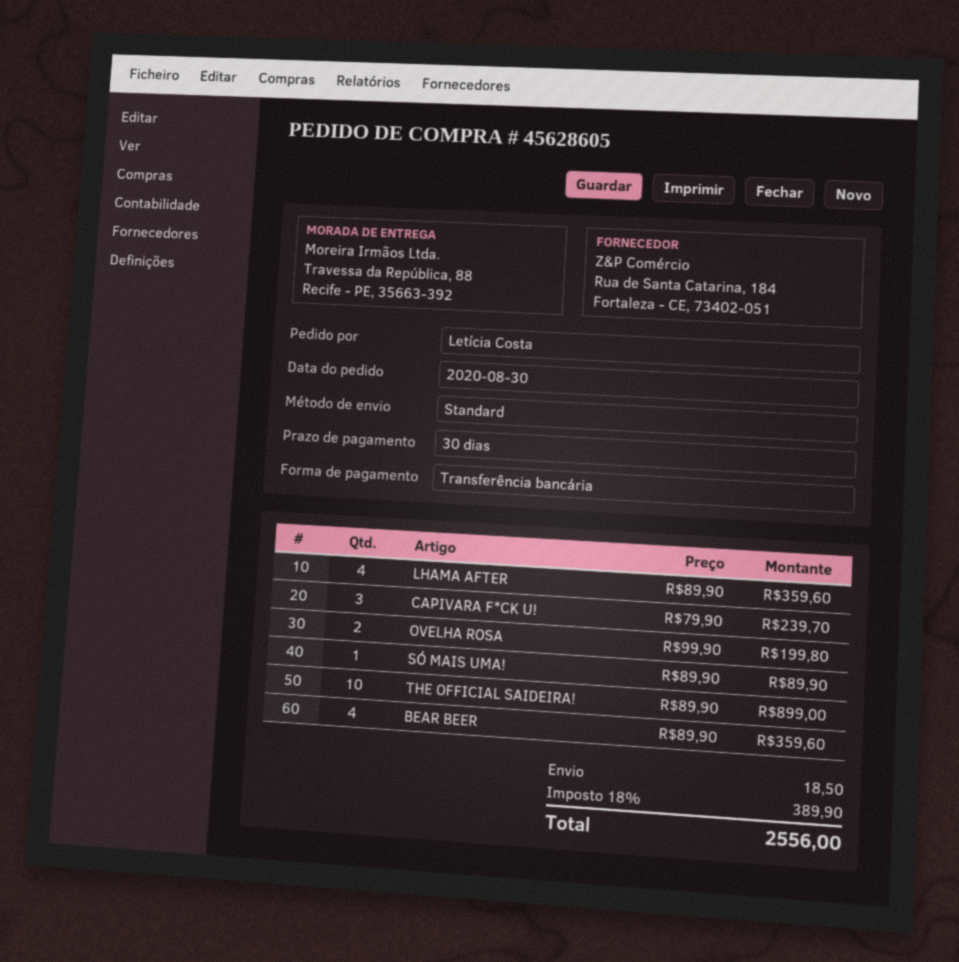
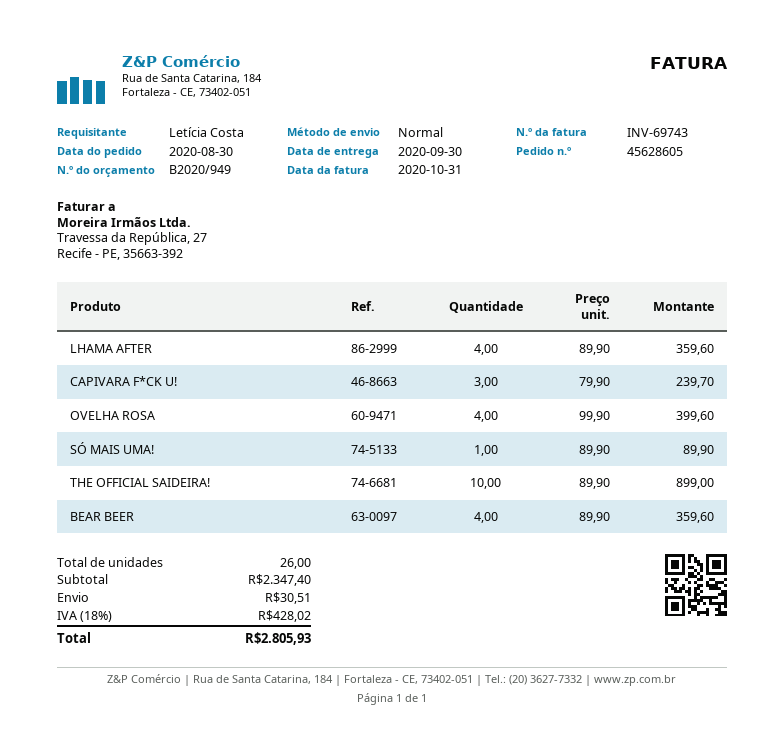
OVELHA ROSA: 2 x 99.90 = 199.80 -> 4 x 99.90 = 399.60
shipping: 18.50 -> 30.51
tax: 18% = 389.90 -> 18% = 428.02
total: 2556.00 -> 2805.93

